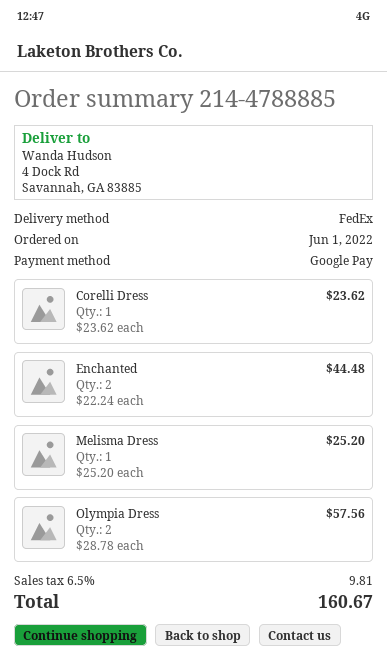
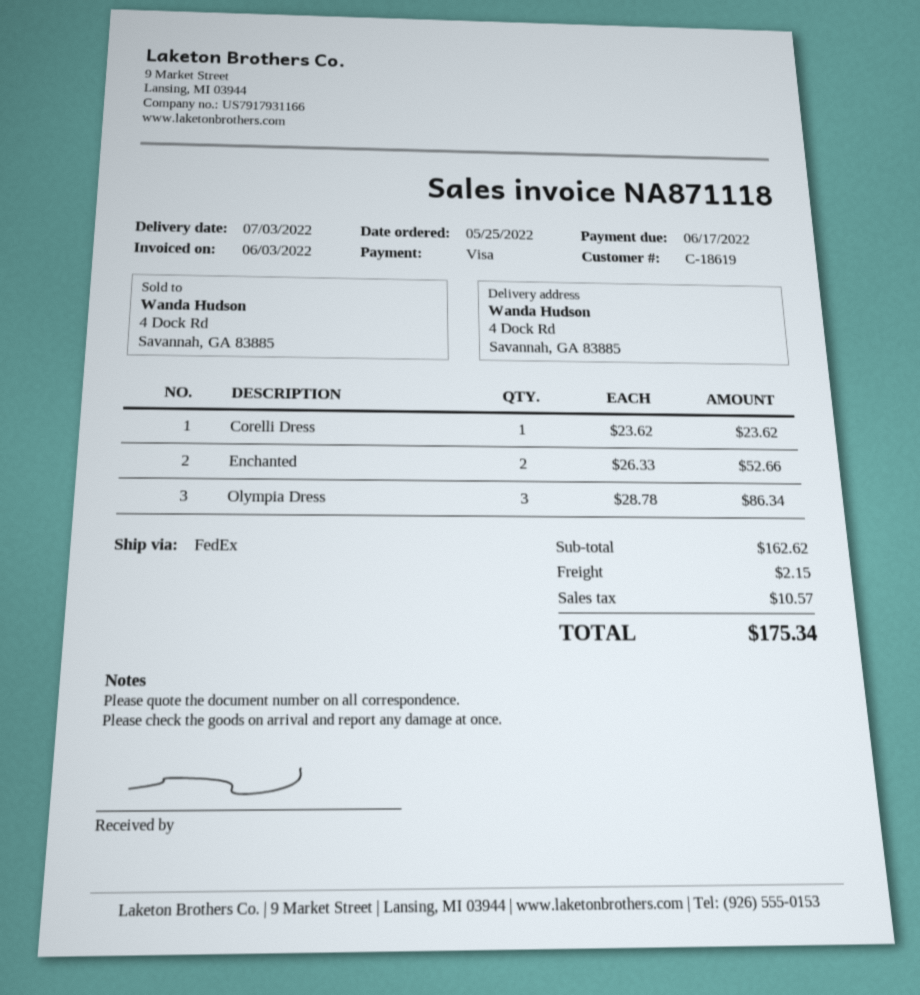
order date: 2022-06-01 -> 2022-05-25
payment method: Google Pay -> Visa
Enchanted: 2 x 22.24 = 44.48 -> 2 x 26.33 = 52.66
Melisma Dress: 1 x 25.20 = 25.20 -> none
Olympia Dress: 2 x 28.78 = 57.56 -> 3 x 28.78 = 86.34
shipping: none -> 2.15
tax: 9.81 -> 10.57
total: 160.67 -> 175.34

